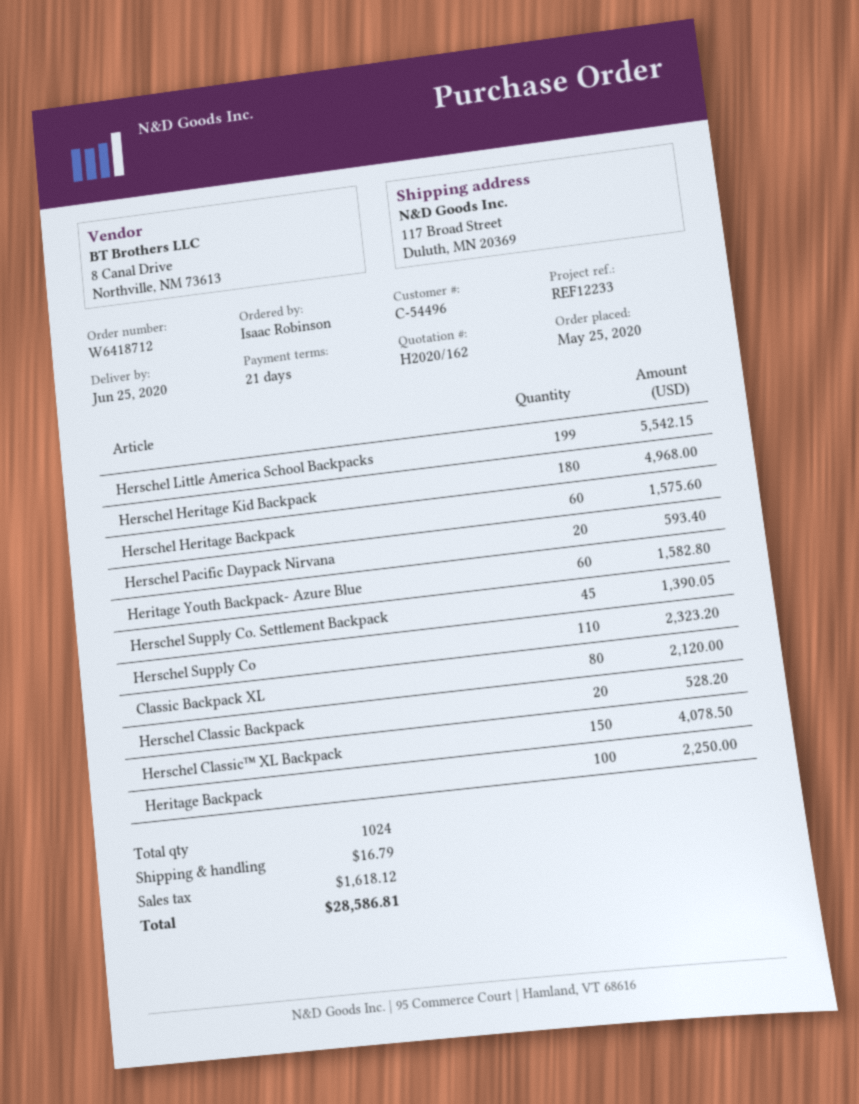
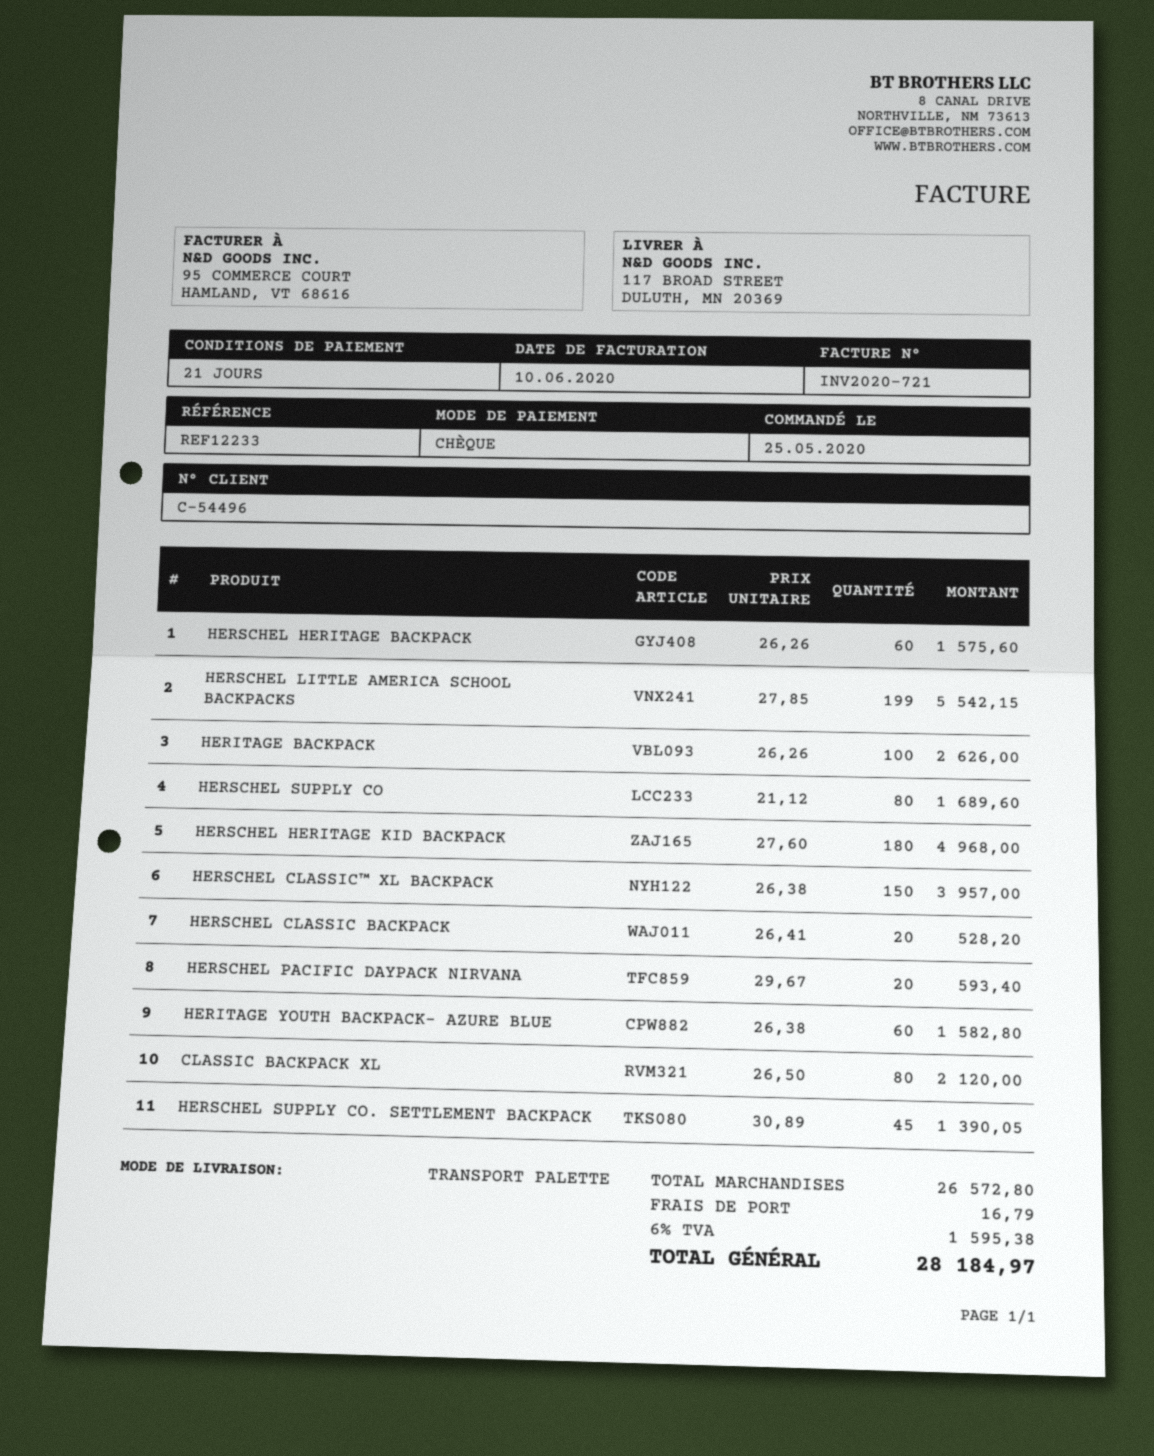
Herschel Supply Co: 110 for 2323.20 -> 80 for 1689.60
Herschel Classic™ XL Backpack: 150 for 4078.50 -> 150 for 3957.00
Heritage Backpack: 100 for 2250.00 -> 100 for 2626.00
tax: 1618.12 -> 1595.38
total: 28586.81 -> 28184.97

